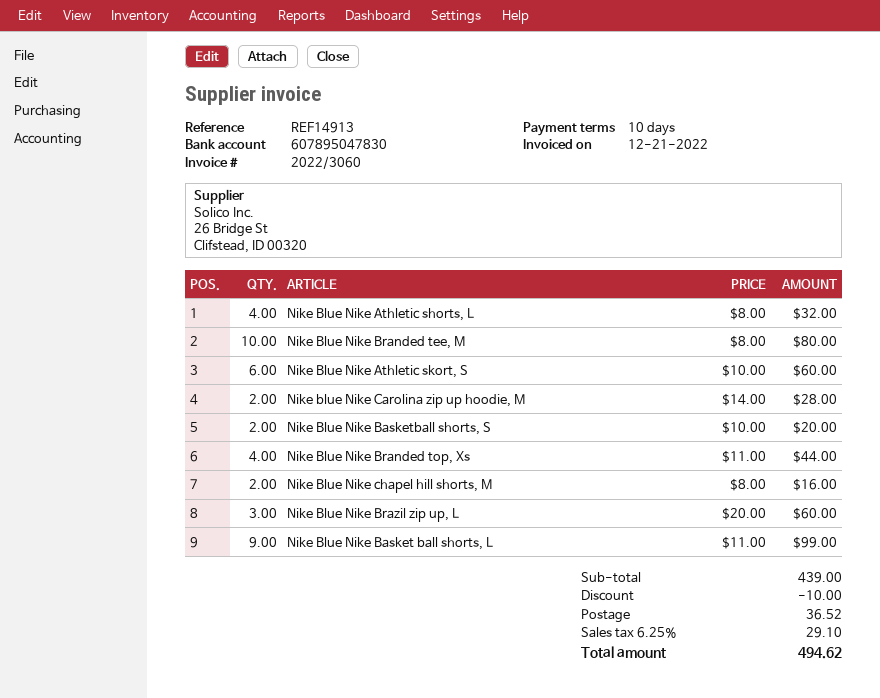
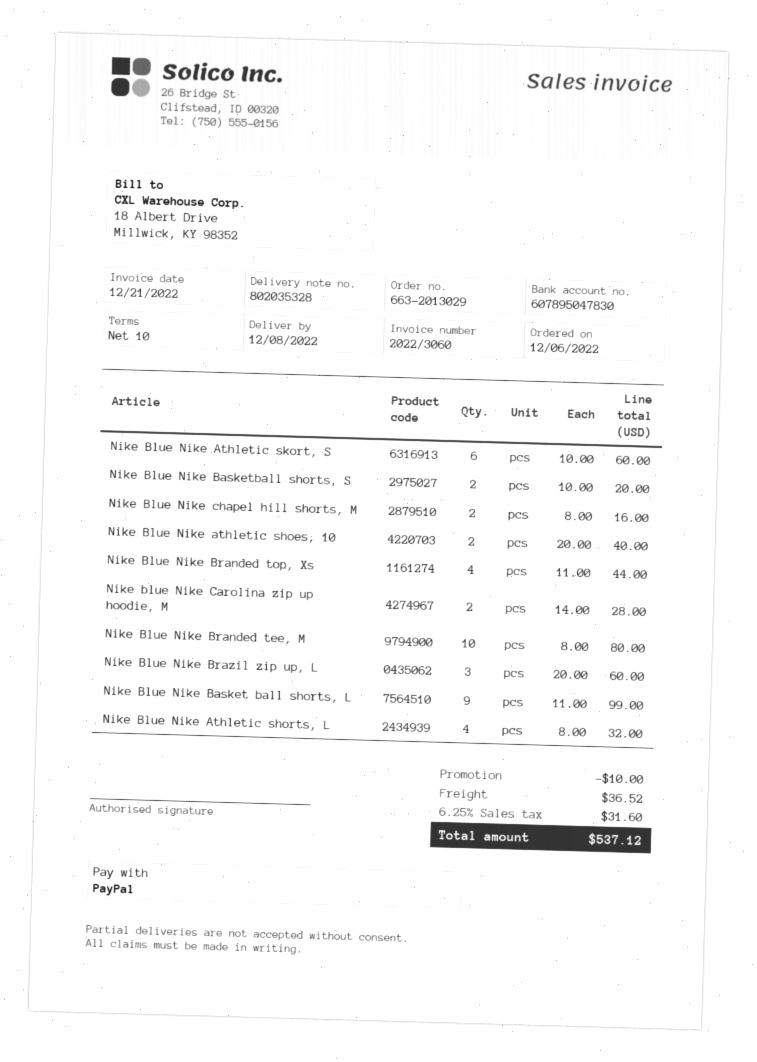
Nike Blue Nike athletic shoes, 10: none -> 2 x 20.00 = 40.00
tax: 6.25% = 29.10 -> 6.25% = 31.60
total: 494.62 -> 537.12

